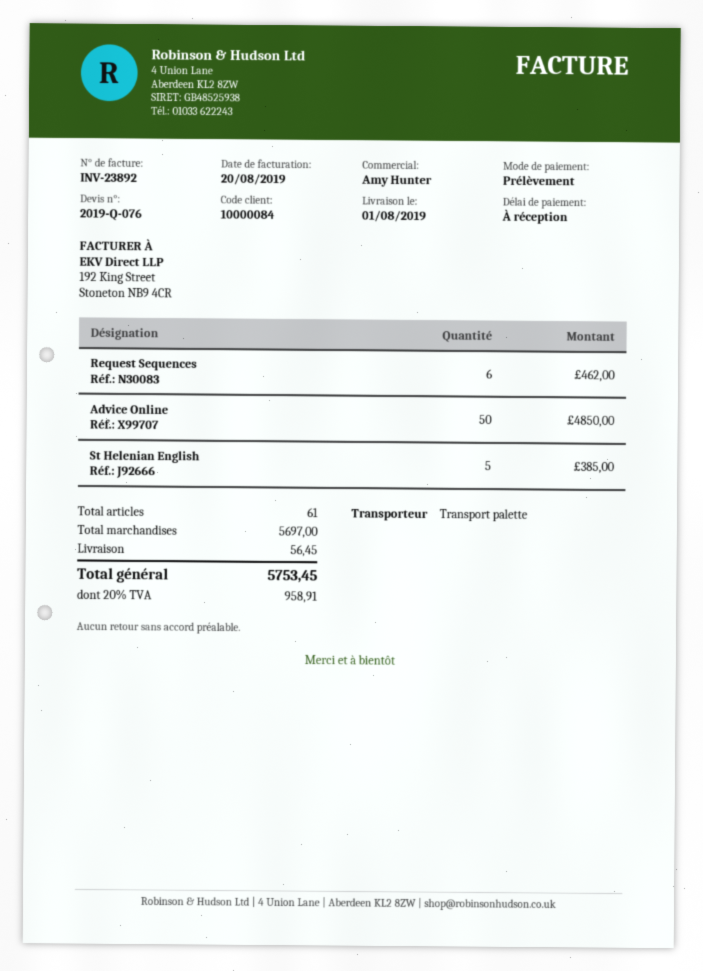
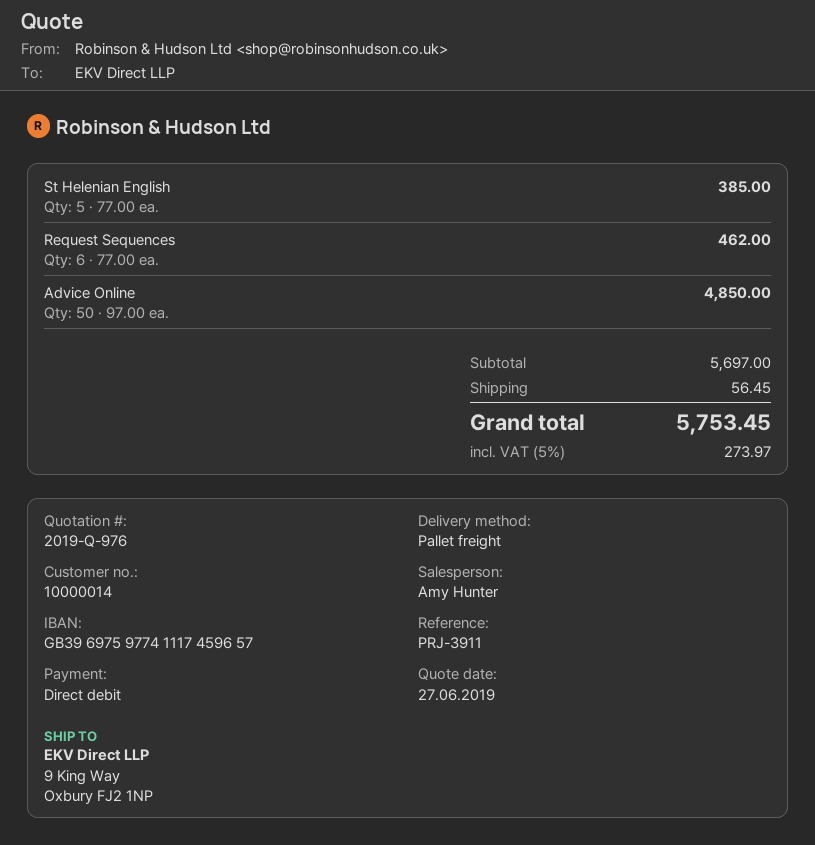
quote number: 2019-Q-076 -> 2019-Q-976
customer number: 10000084 -> 10000014
tax: 20% = 958.91 -> 5% = 273.97

